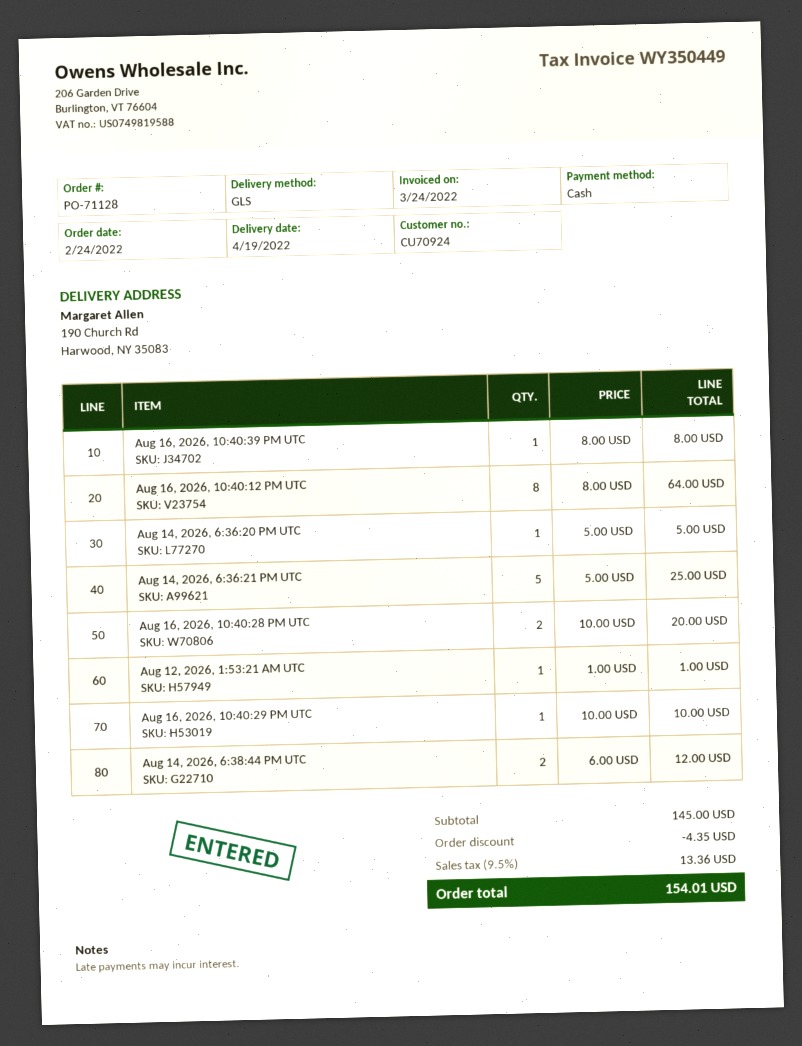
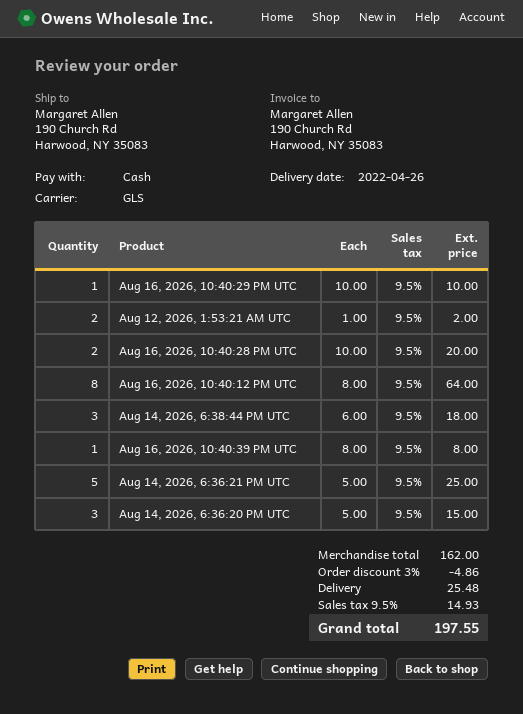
delivery date: 2022-04-19 -> 2022-04-26
Aug 14, 2026, 6:36:20 PM UTC: 1 x 5.00 = 5.00 -> 3 x 5.00 = 15.00
Aug 12, 2026, 1:53:21 AM UTC: 1 x 1.00 = 1.00 -> 2 x 1.00 = 2.00
Aug 14, 2026, 6:38:44 PM UTC: 2 x 6.00 = 12.00 -> 3 x 6.00 = 18.00
subtotal: 145.00 -> 162.00
discount: 4.35 -> 4.86
shipping: none -> 25.48
tax: 9.5% = 13.36 -> 9.5% = 14.93
total: 154.01 -> 197.55

